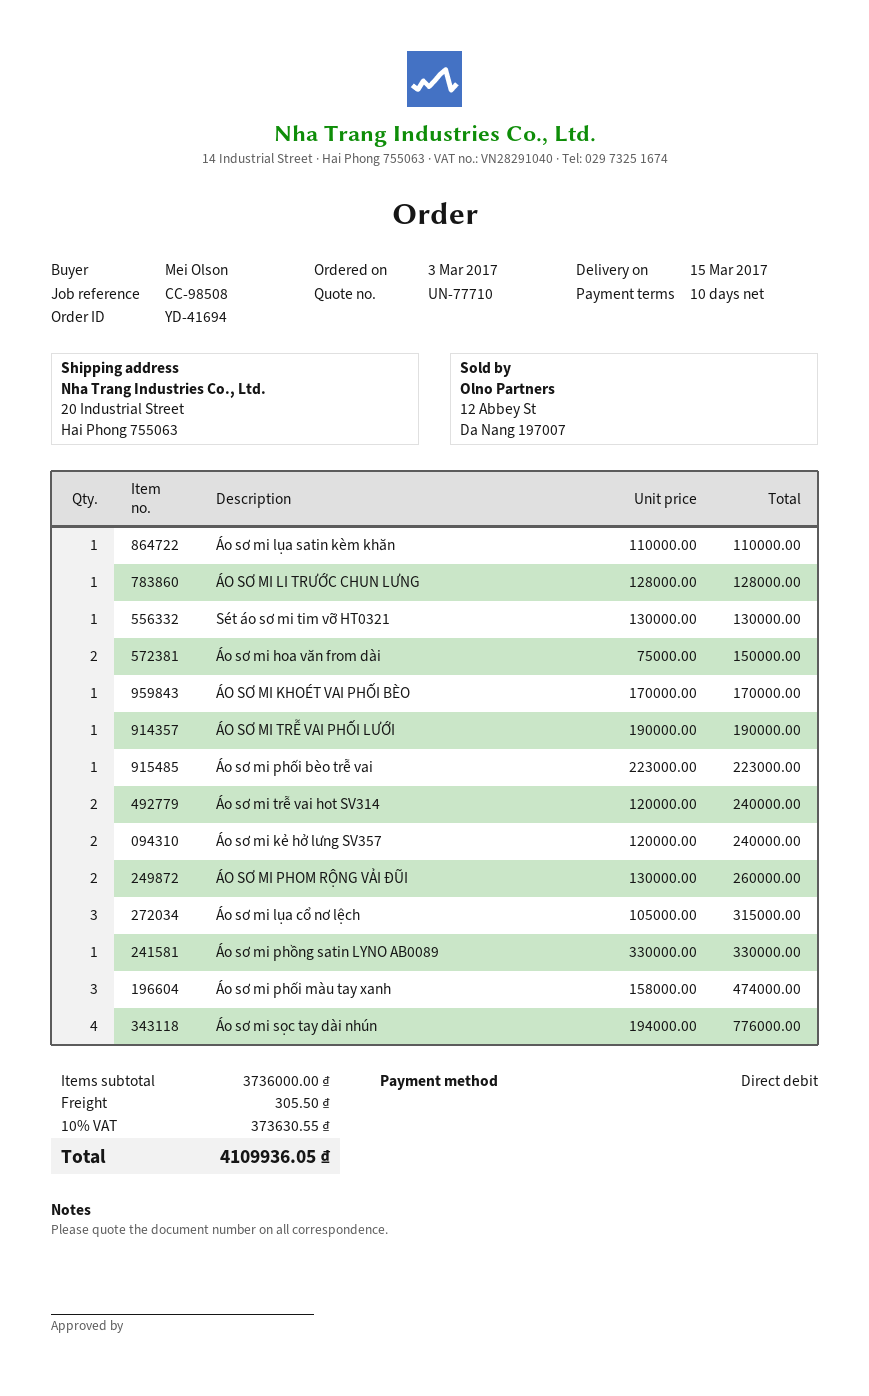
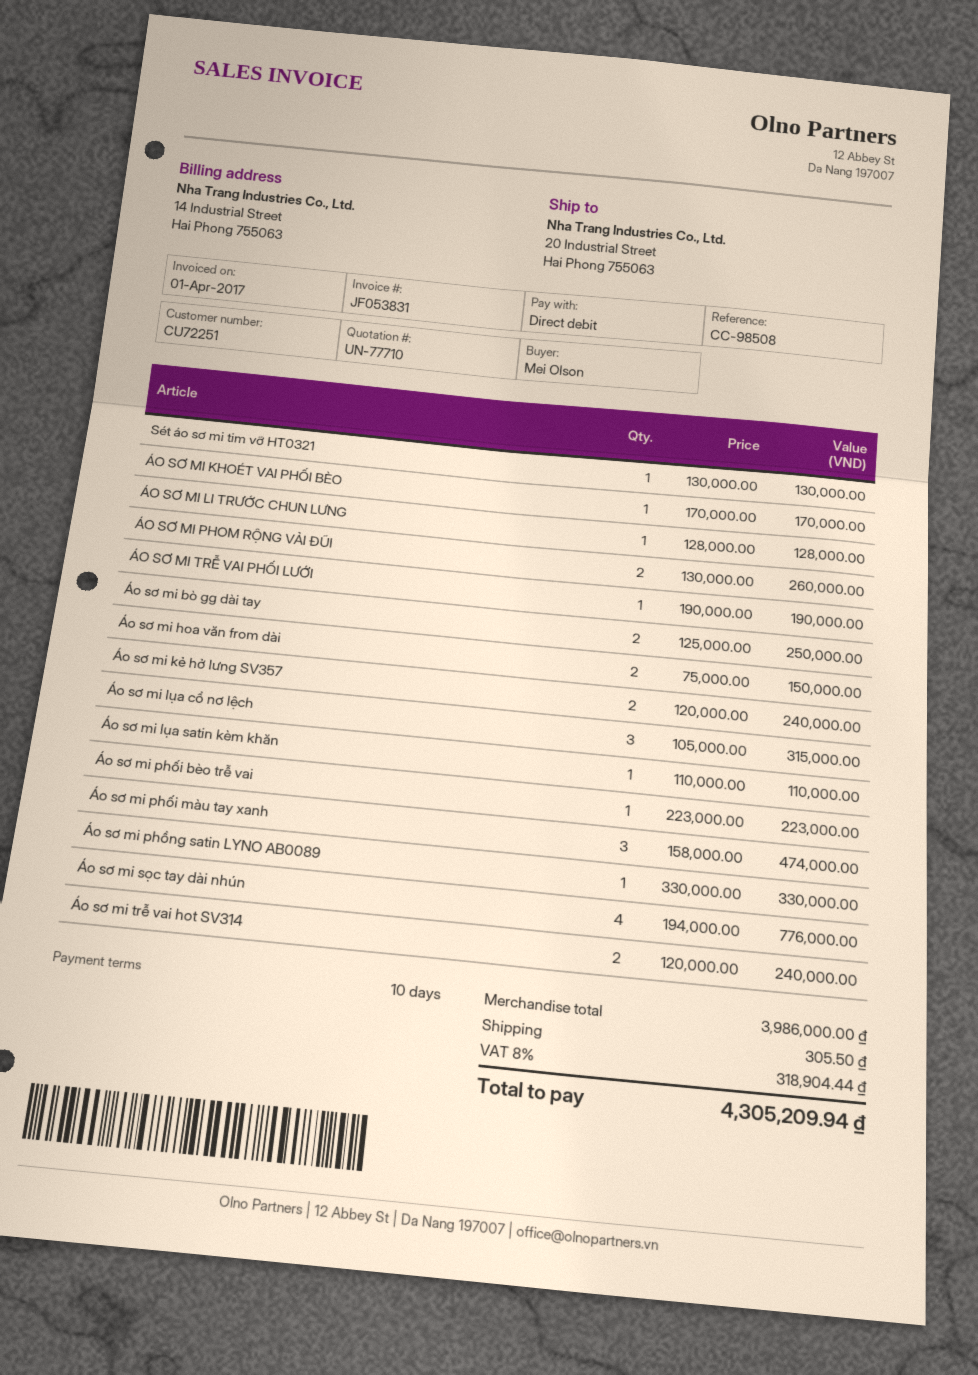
Áo sơ mi bò gg dài tay: none -> 2 x 125000.00 = 250000.00
subtotal: 3736000.00 -> 3986000.00
tax: 10% = 373630.55 -> 8% = 318904.44
total: 4109936.05 -> 4305209.94

